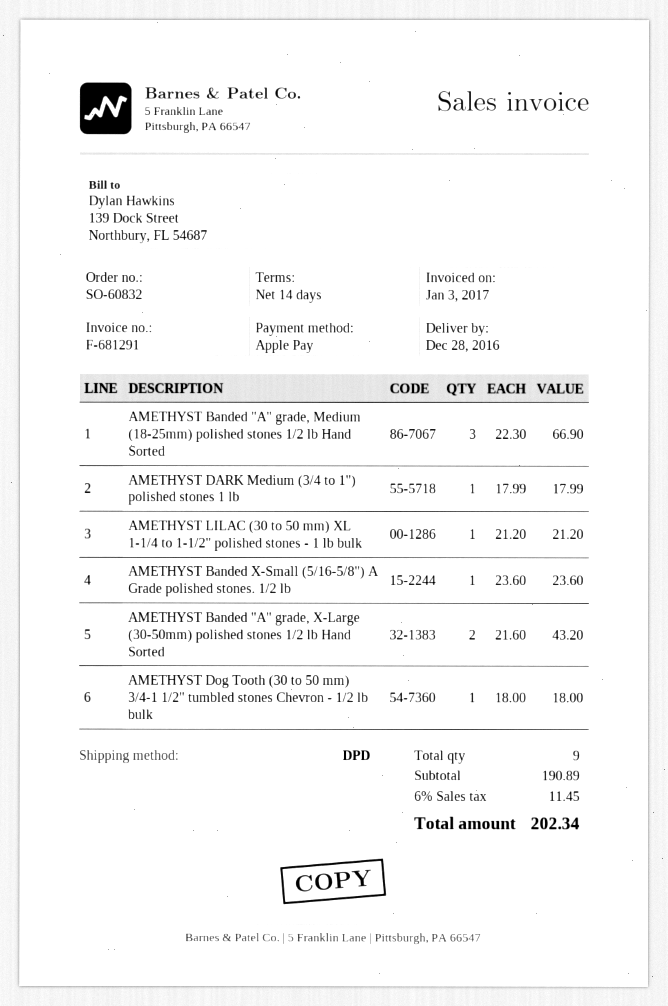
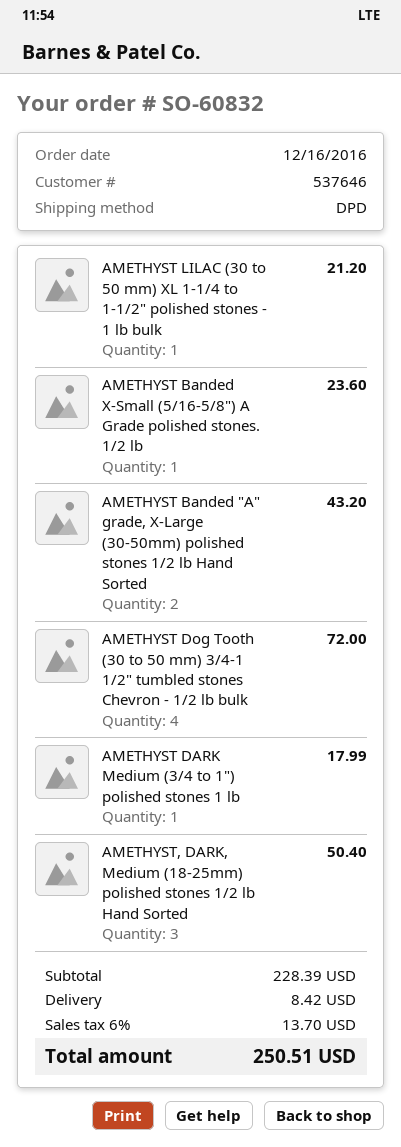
AMETHYST Banded "A" grade, Medium (18-25mm) polished stones 1/2 lb Hand Sorted: 3 for 66.90 -> none
AMETHYST Dog Tooth (30 to 50 mm) 3/4-1 1/2" tumbled stones Chevron - 1/2 lb bulk: 1 for 18.00 -> 4 for 72.00
AMETHYST, DARK, Medium (18-25mm) polished stones 1/2 lb Hand Sorted: none -> 3 for 50.40
subtotal: 190.89 -> 228.39
shipping: none -> 8.42
tax: 6% = 11.45 -> 6% = 13.70
total: 202.34 -> 250.51

